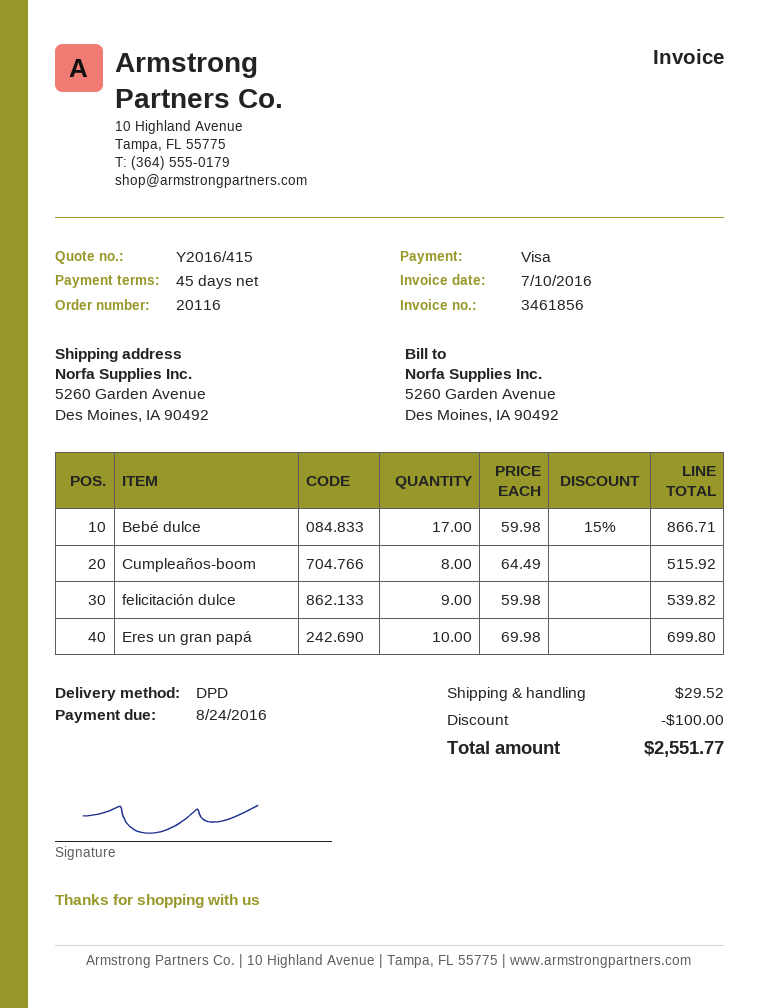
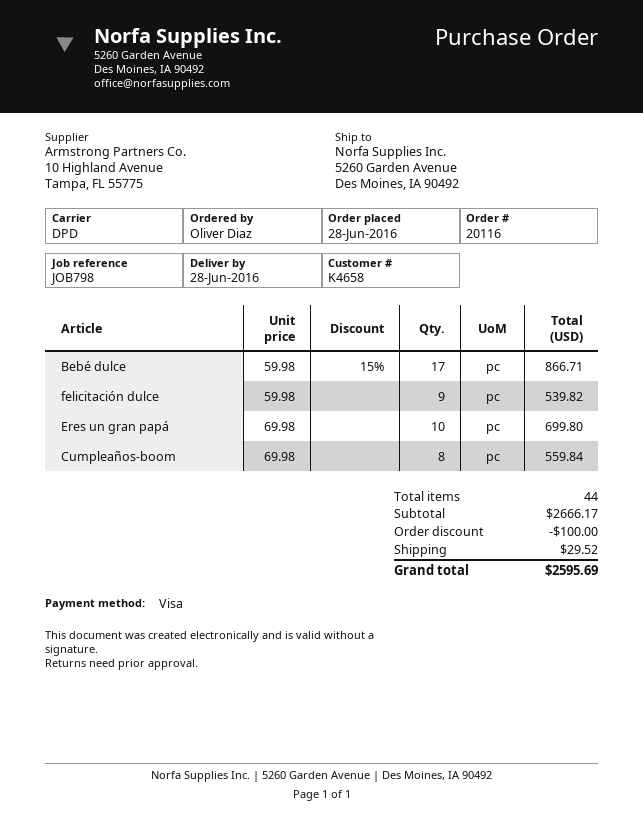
Cumpleaños-boom: 8 x 64.49 = 515.92 -> 8 x 69.98 = 559.84
total: 2551.77 -> 2595.69

